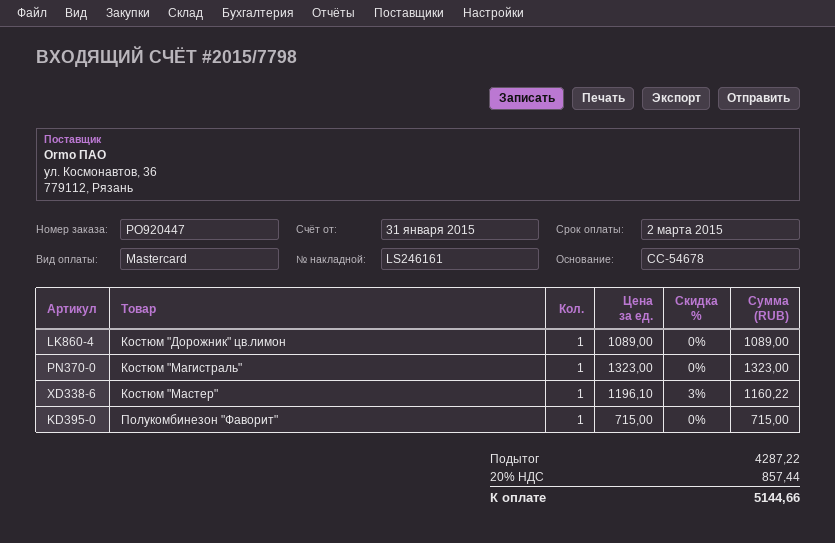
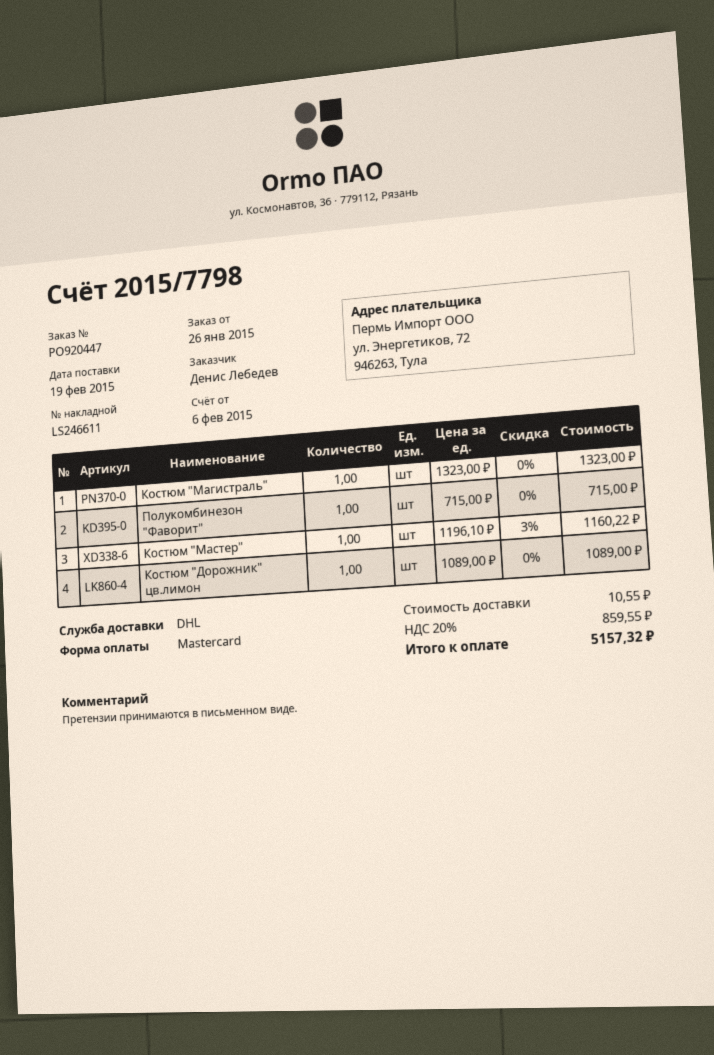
delivery note number: LS246161 -> LS246611
invoice date: 2015-01-31 -> 2015-02-06
shipping: none -> 10.55
tax: 20% = 857.44 -> 20% = 859.55
total: 5144.66 -> 5157.32

